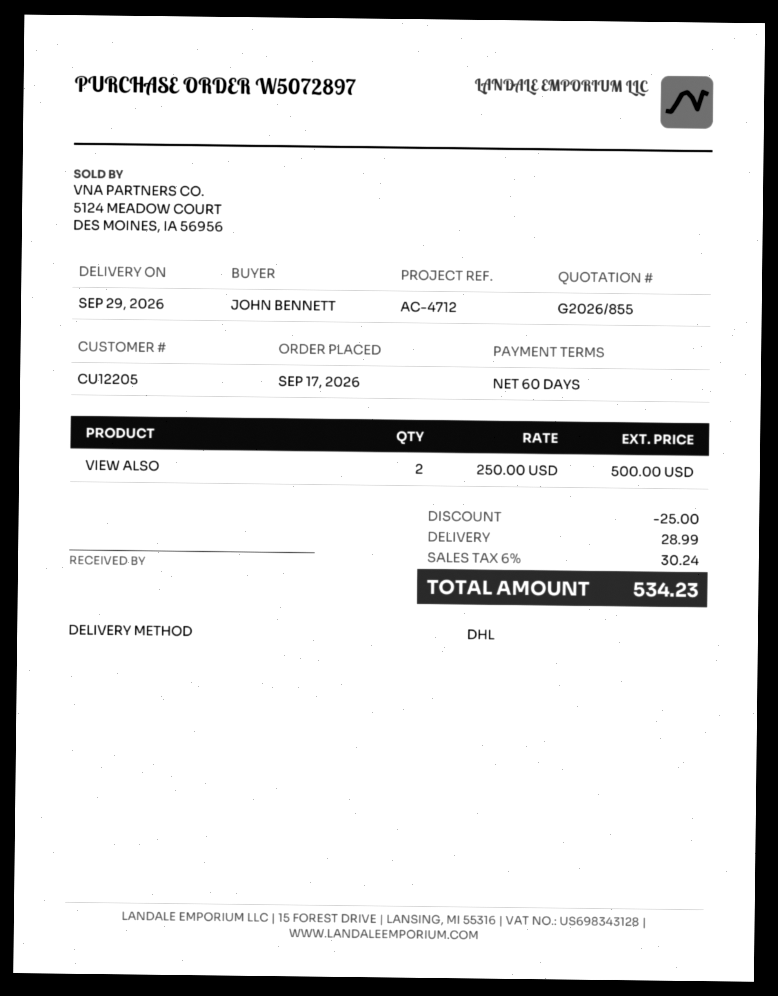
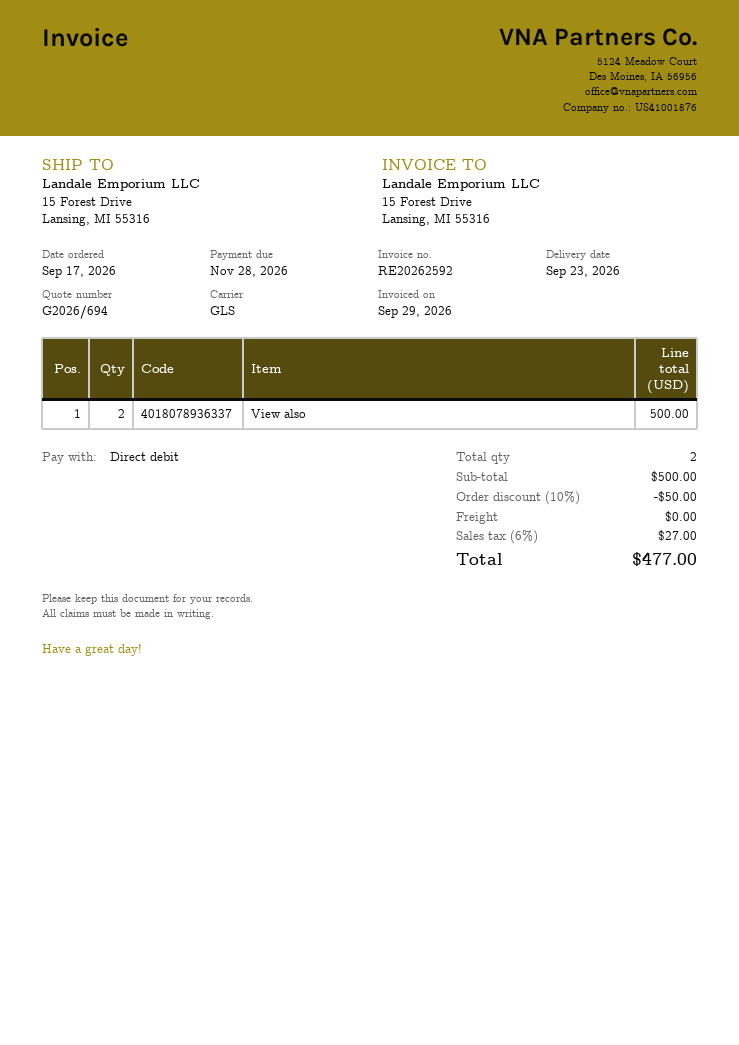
quote number: G2026/855 -> G2026/694
delivery date: 2026-09-29 -> 2026-09-23
shipping method: DHL -> GLS
discount: 25.00 -> 50.00
shipping: 28.99 -> 0.00
tax: 6% = 30.24 -> 6% = 27.00
total: 534.23 -> 477.00

